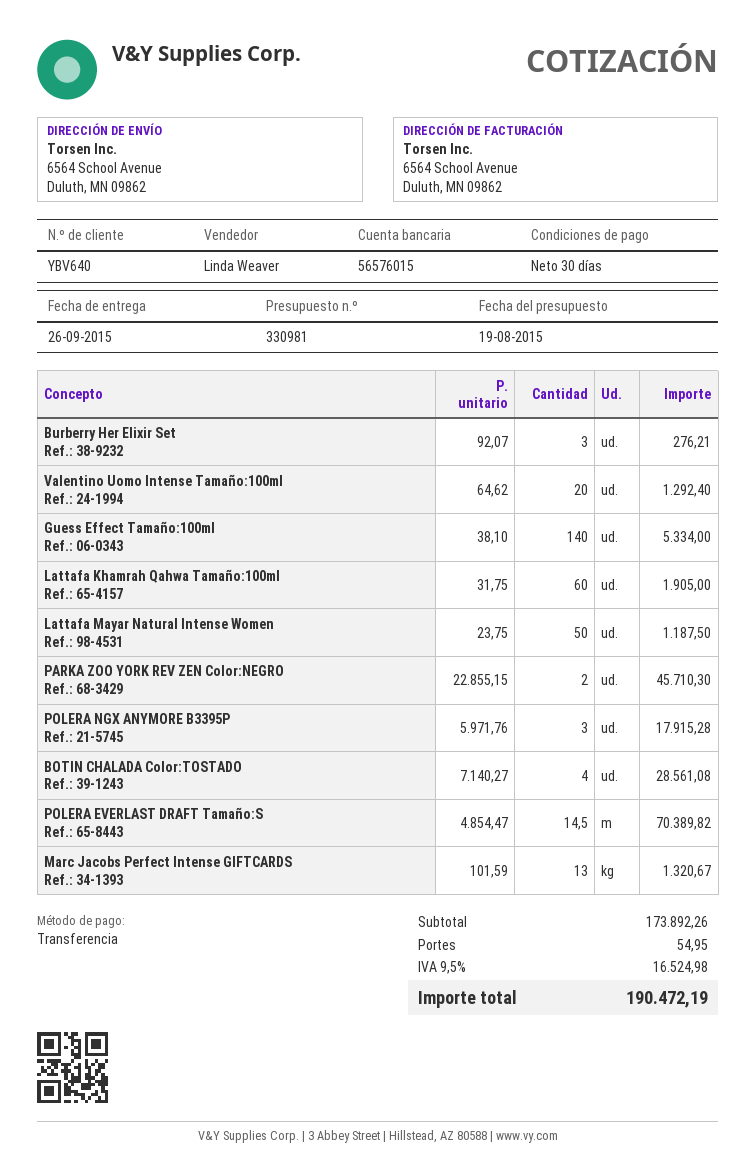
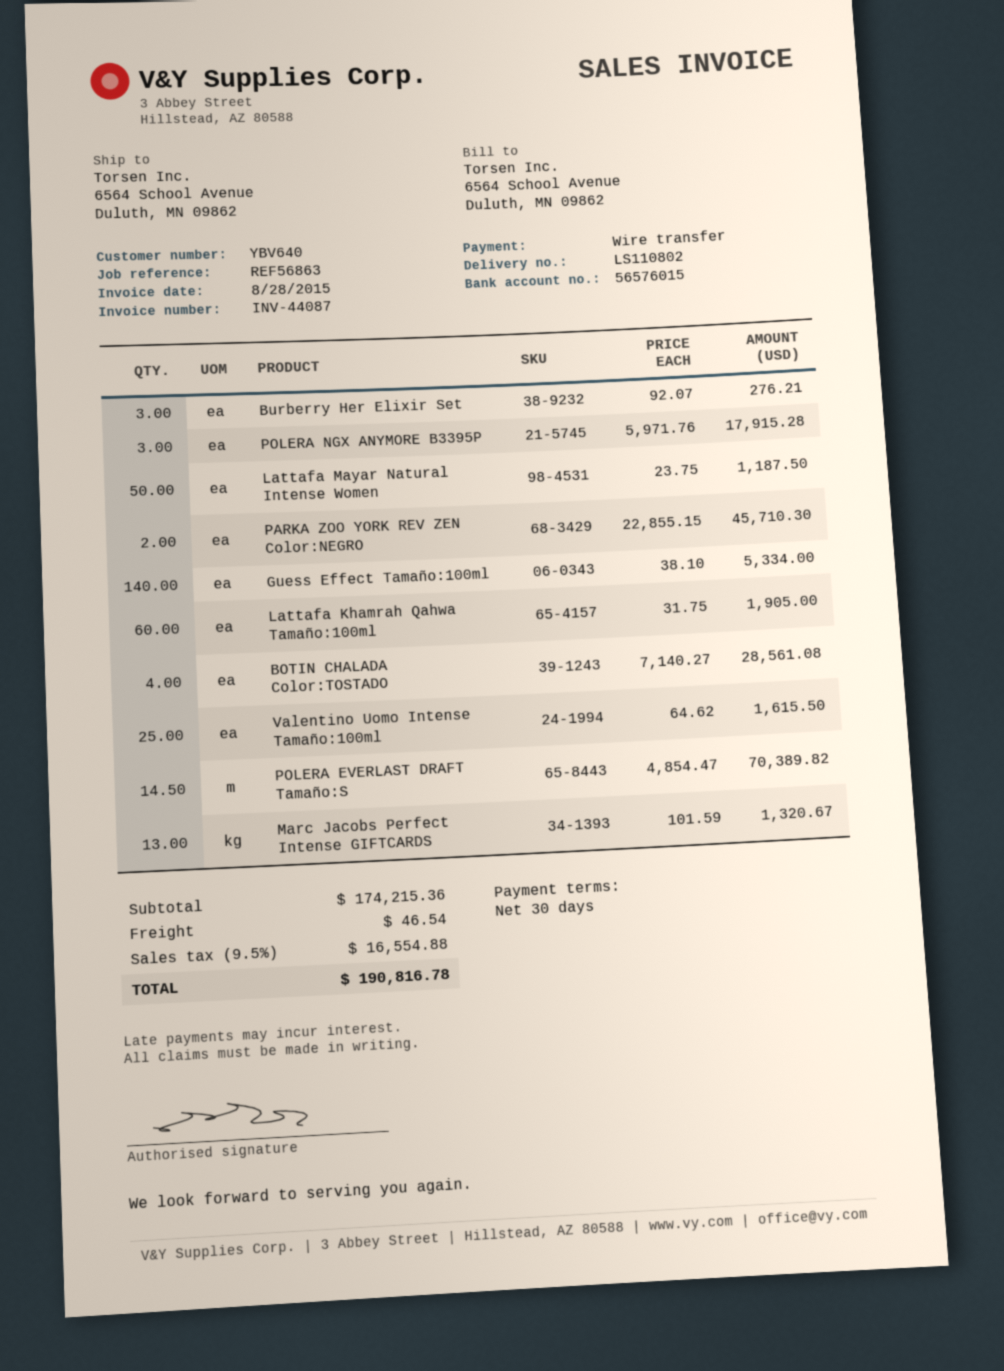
Valentino Uomo Intense Tamaño:100ml: 20 x 64.62 = 1292.40 -> 25 x 64.62 = 1615.50
subtotal: 173892.26 -> 174215.36
shipping: 54.95 -> 46.54
tax: 9.5% = 16524.98 -> 9.5% = 16554.88
total: 190472.19 -> 190816.78

